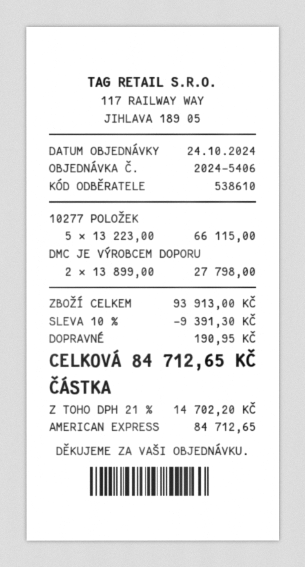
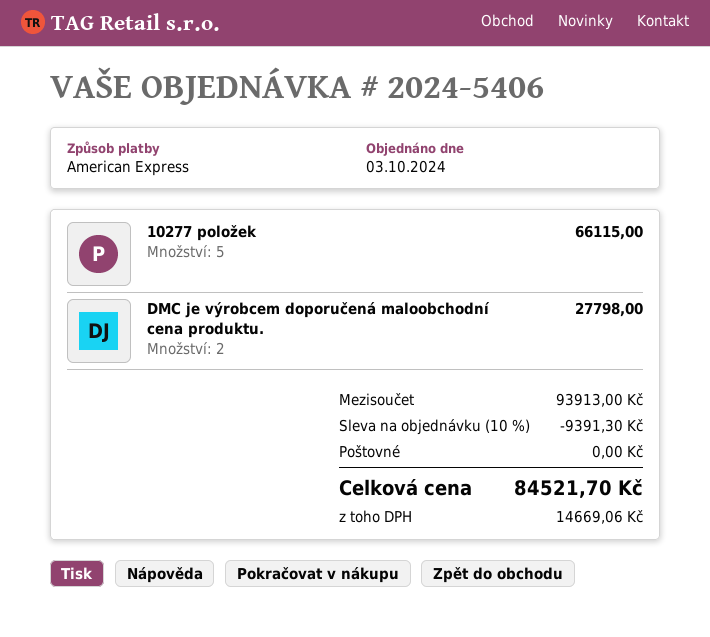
order date: 2024-10-24 -> 2024-10-03
shipping: 190.95 -> 0.00
tax: 14702.20 -> 14669.06
total: 84712.65 -> 84521.70

